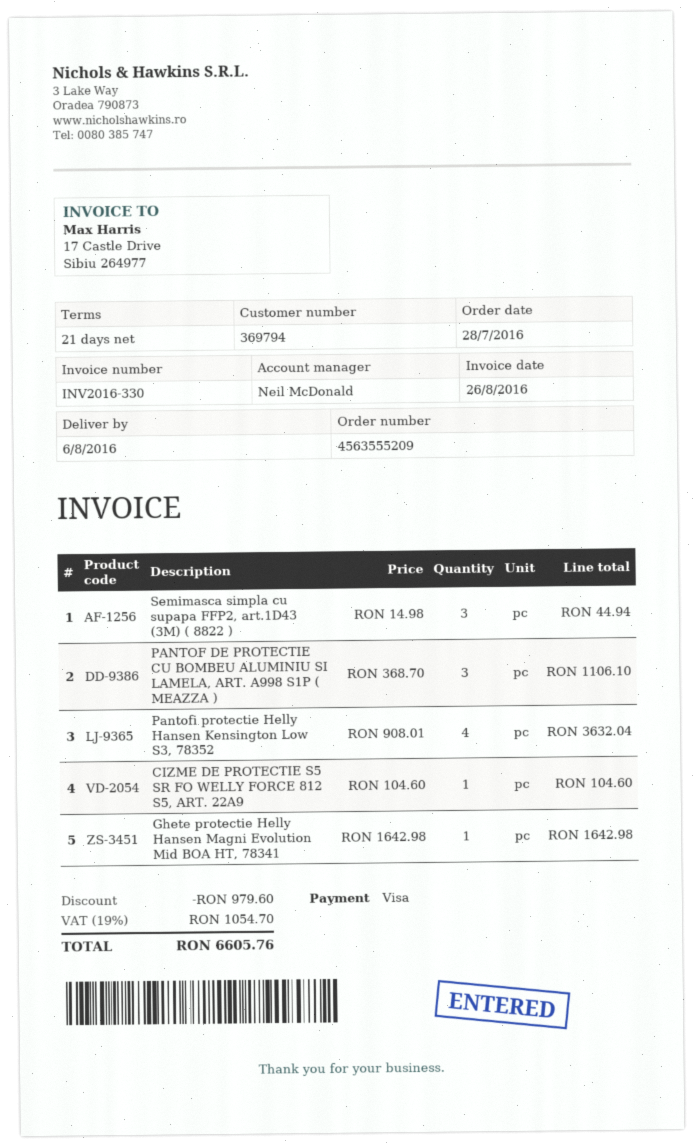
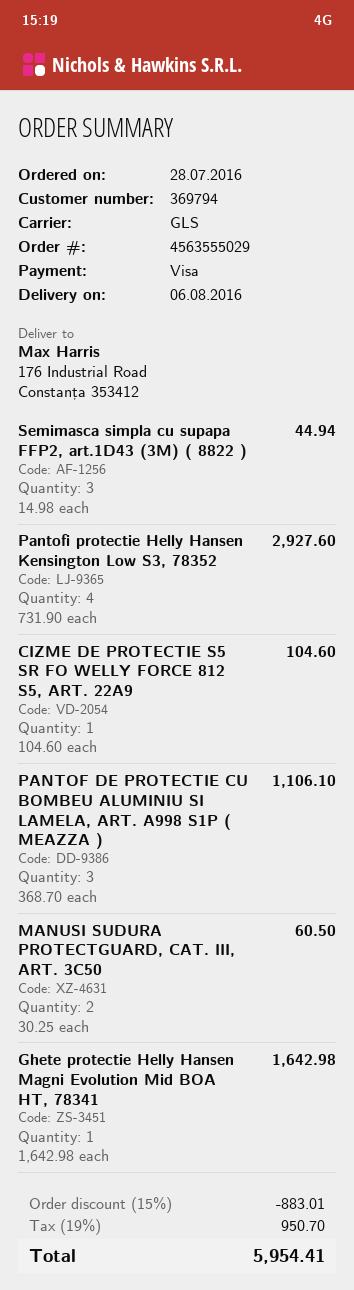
order number: 4563555209 -> 4563555029
Pantofi protectie Helly Hansen Kensington Low S3, 78352: 4 x 908.01 = 3632.04 -> 4 x 731.90 = 2927.60
MANUSI SUDURA PROTECTGUARD, CAT. III, ART. 3C50: none -> 2 x 30.25 = 60.50
discount: 979.60 -> 883.01
tax: 19% = 1054.70 -> 19% = 950.70
total: 6605.76 -> 5954.41

